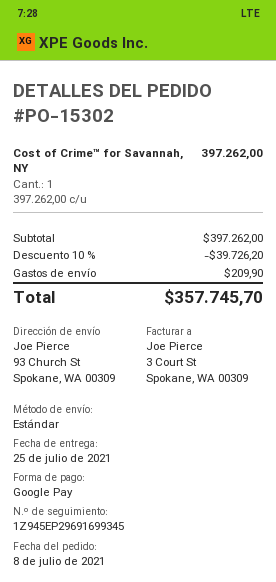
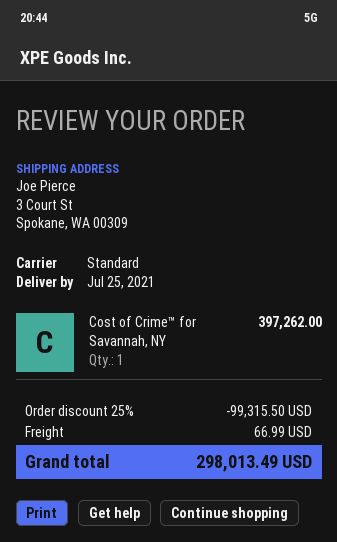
ship to: 93 Church St, Spokane, WA 00309 -> 3 Court St, Spokane, WA 00309
discount: 10% = 39726.20 -> 25% = 99315.50
shipping: 209.90 -> 66.99
total: 357745.70 -> 298013.49

